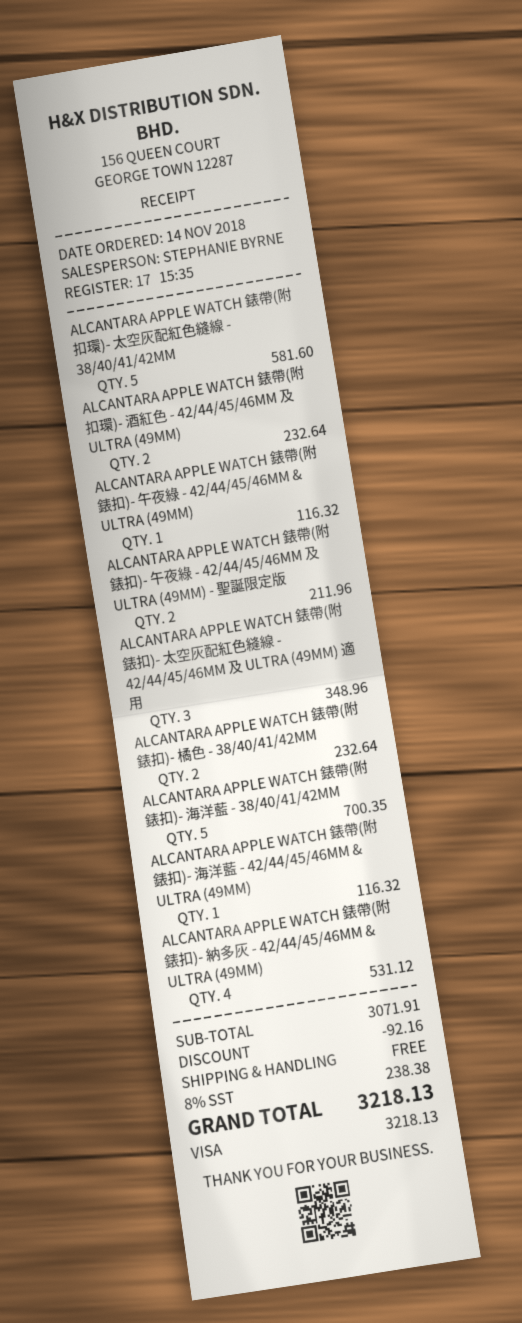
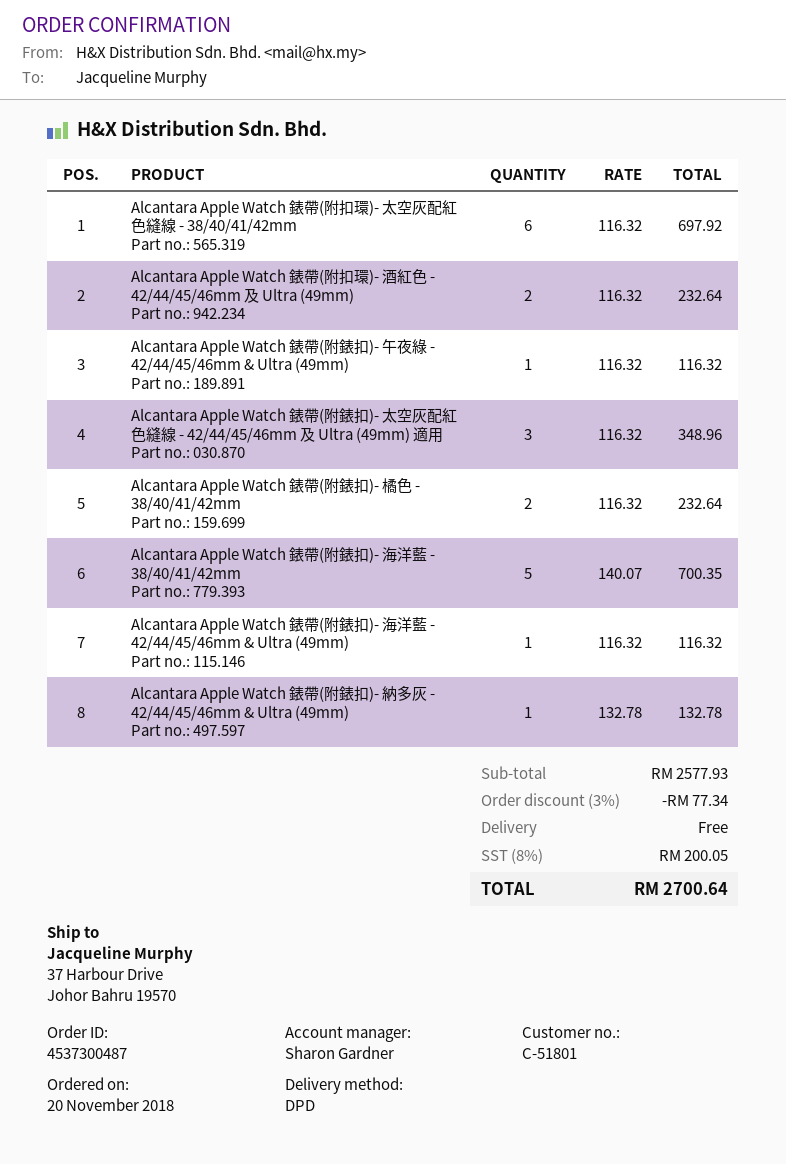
order date: 2018-11-14 -> 2018-11-20
sales rep: STEPHANIE BYRNE -> Sharon Gardner
ALCANTARA APPLE WATCH 錶帶(附扣環)- 太空灰配紅色縫線 - 38/40/41/42MM: 5 for 581.60 -> 6 for 697.92
ALCANTARA APPLE WATCH 錶帶(附錶扣)- 午夜綠 - 42/44/45/46MM 及 ULTRA (49MM) - 聖誕限定版: 2 for 211.96 -> none
ALCANTARA APPLE WATCH 錶帶(附錶扣)- 納多灰 - 42/44/45/46MM & ULTRA (49MM): 4 for 531.12 -> 1 for 132.78
subtotal: 3071.91 -> 2577.93
discount: 92.16 -> 77.34
tax: 8% = 238.38 -> 8% = 200.05
total: 3218.13 -> 2700.64

